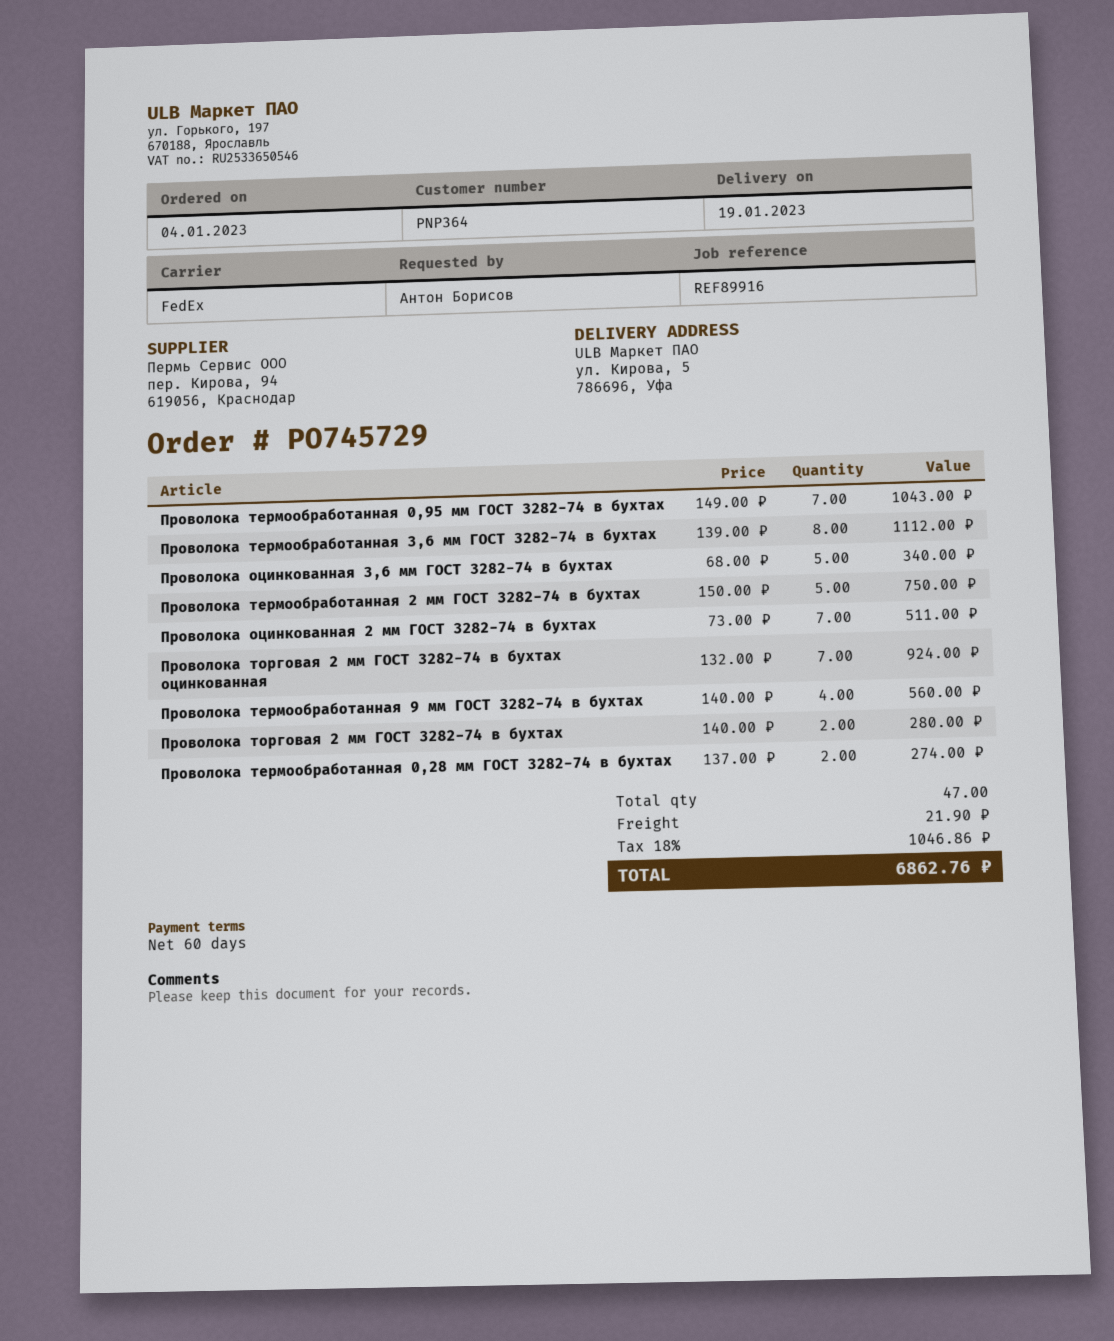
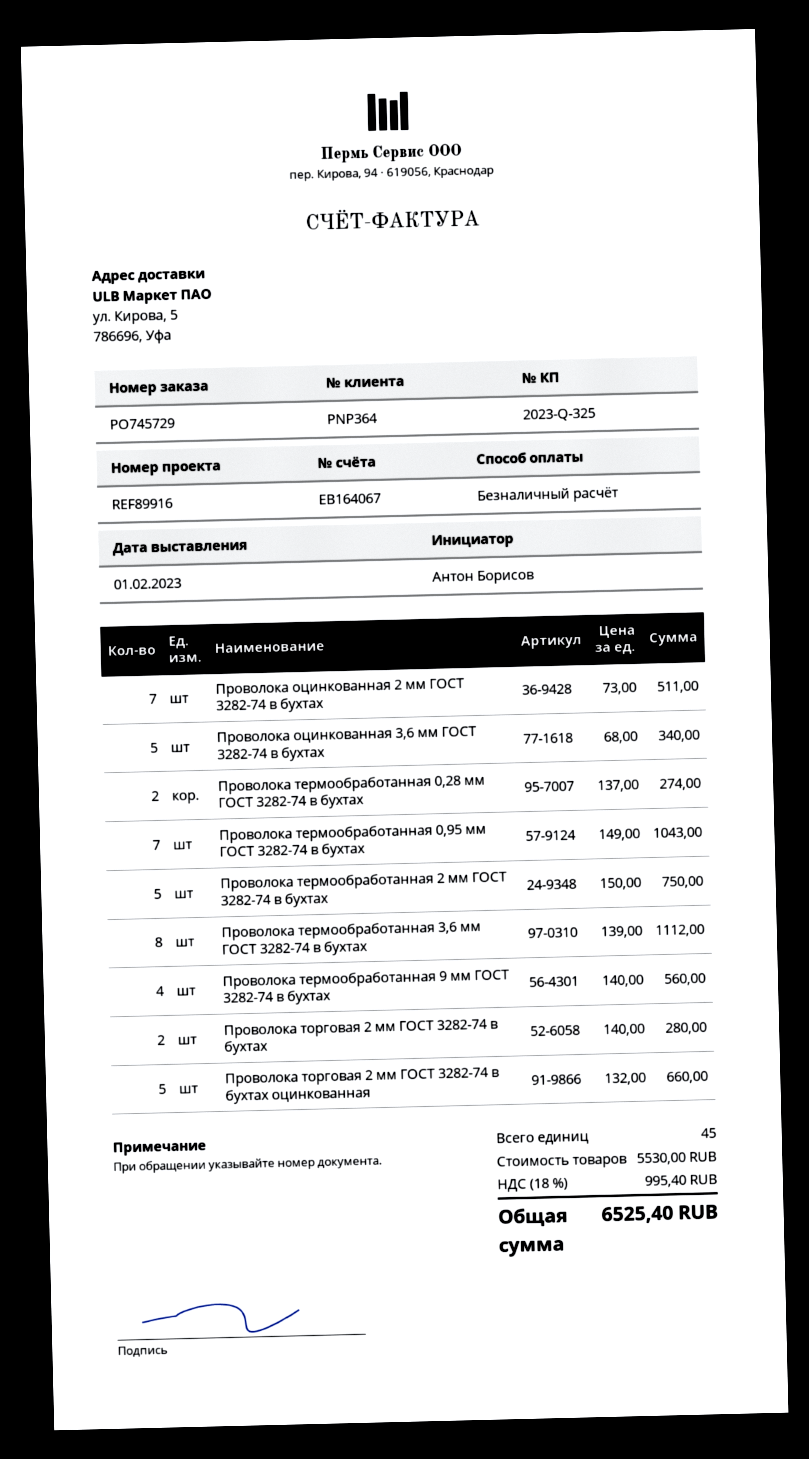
Проволока торговая 2 мм ГОСТ 3282-74 в бухтах оцинкованная: 7 x 132.00 = 924.00 -> 5 x 132.00 = 660.00
total quantity: 47 -> 45
shipping: 21.90 -> none
tax: 18% = 1046.86 -> 18% = 995.40
total: 6862.76 -> 6525.40

